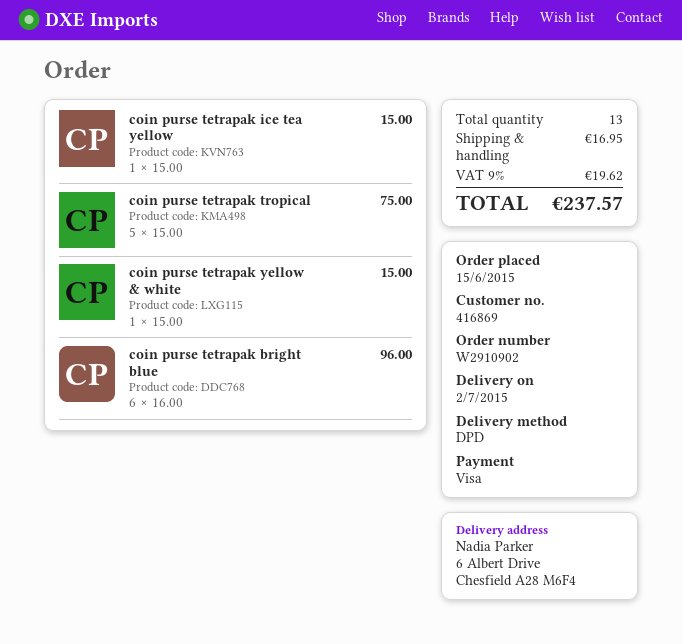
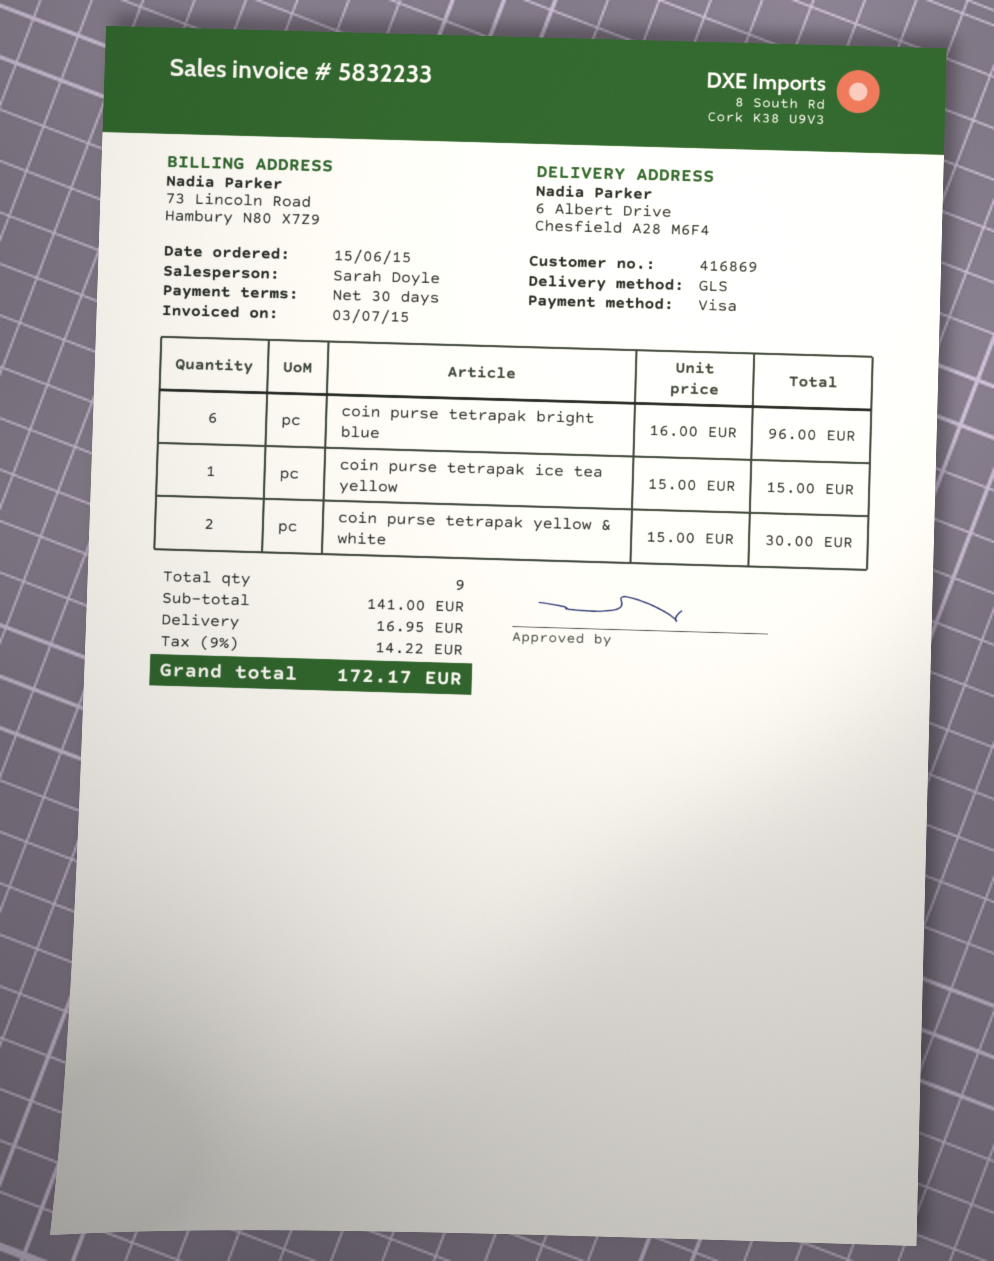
shipping method: DPD -> GLS
coin purse tetrapak tropical: 5 x 15.00 = 75.00 -> none
coin purse tetrapak yellow & white: 1 x 15.00 = 15.00 -> 2 x 15.00 = 30.00
total quantity: 13 -> 9
tax: 9% = 19.62 -> 9% = 14.22
total: 237.57 -> 172.17

